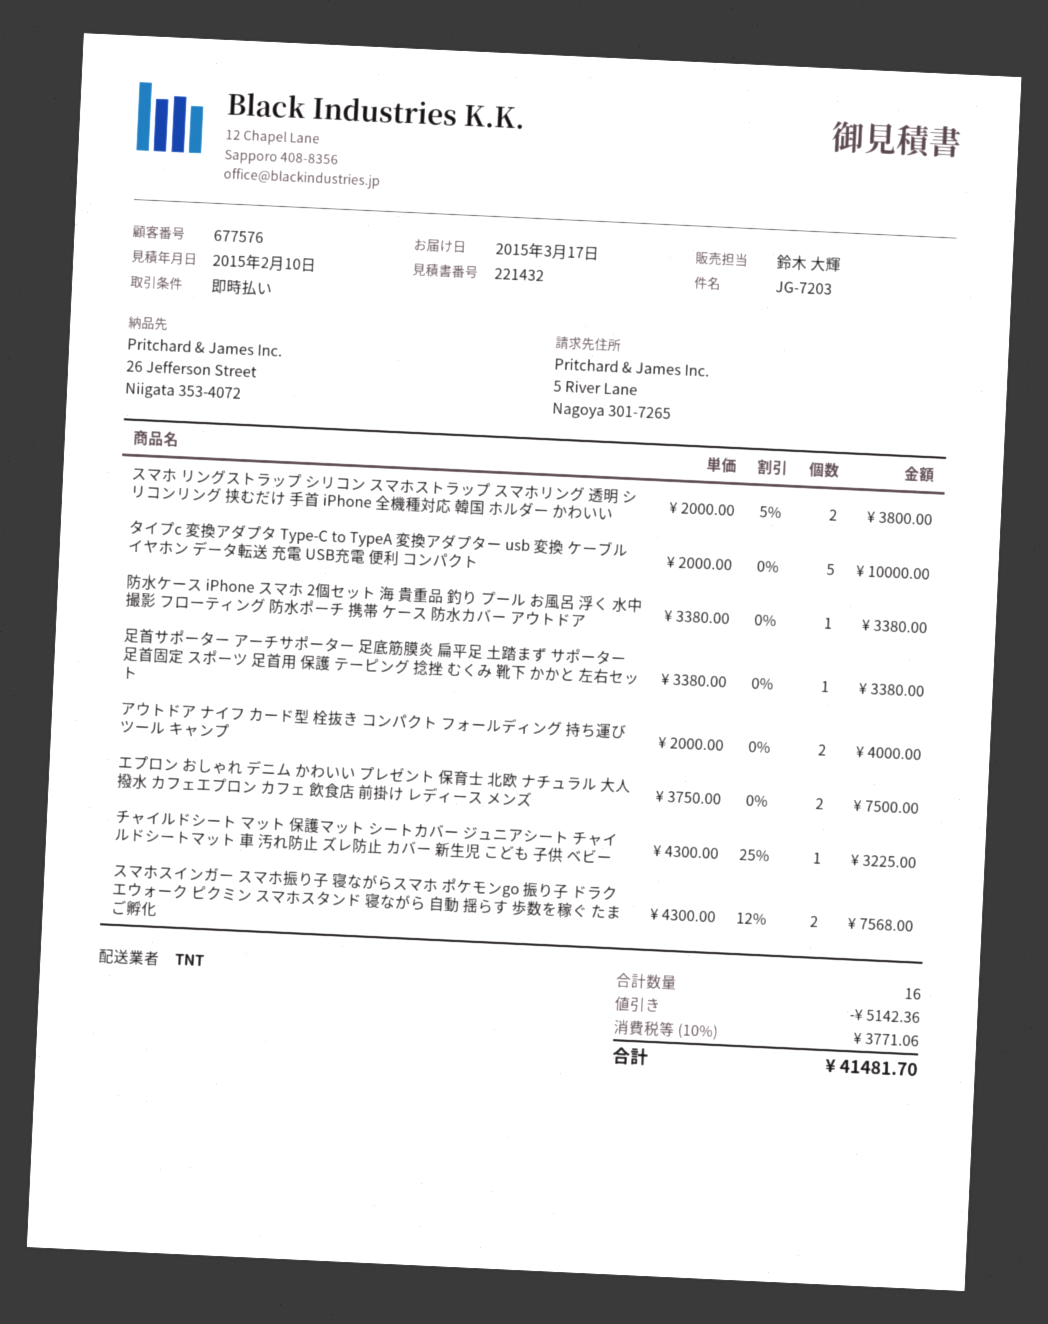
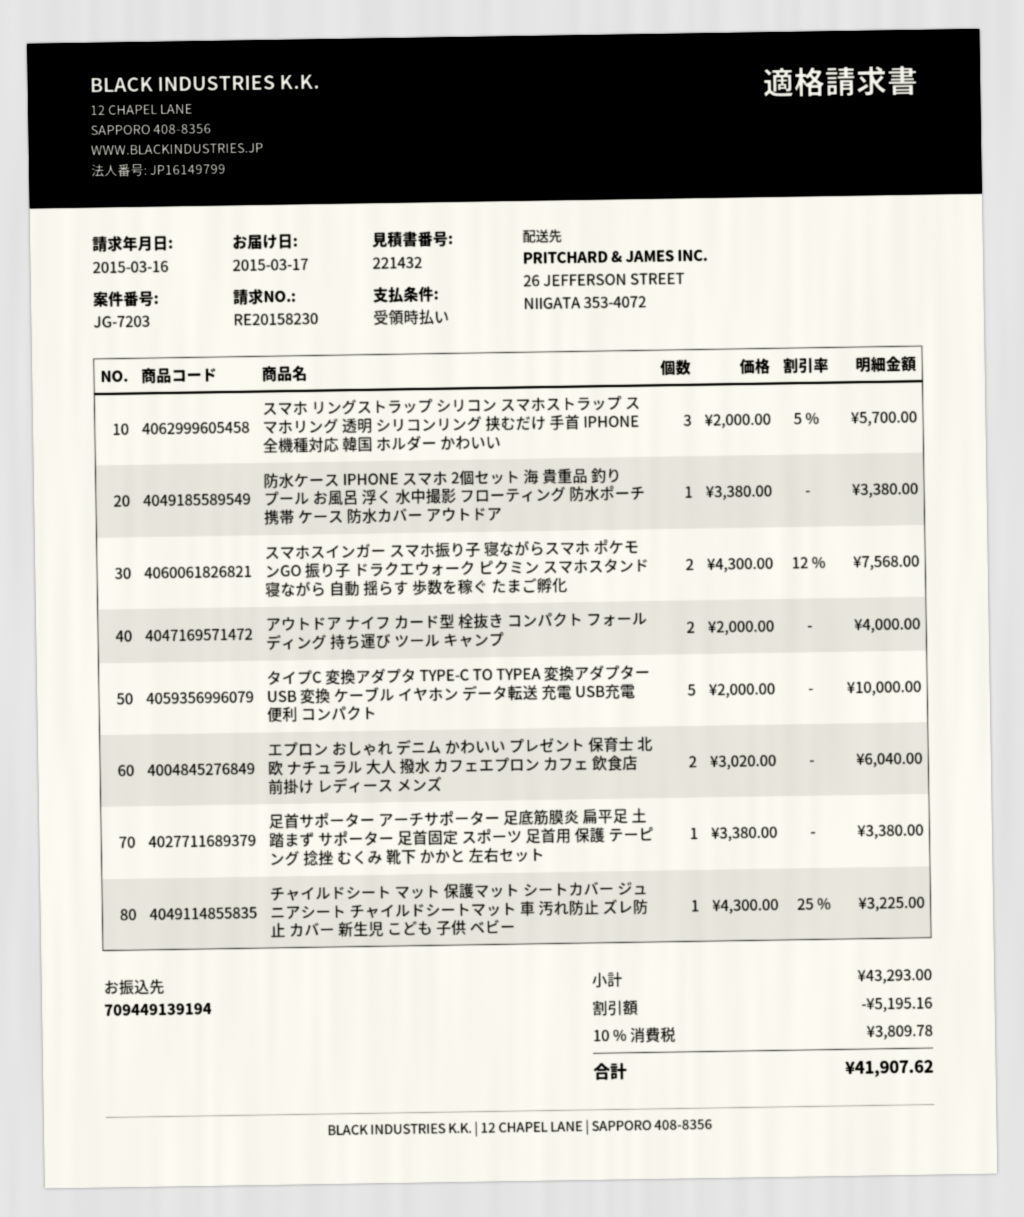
スマホ リングストラップ シリコン スマホストラップ スマホリング 透明 シリコンリング 挟むだけ 手首 iPhone 全機種対応 韓国 ホルダー かわいい: 2 x 2000.00 - 5% = 3800.00 -> 3 x 2000.00 - 5% = 5700.00
エプロン おしゃれ デニム かわいい プレゼント 保育士 北欧 ナチュラル 大人 撥水 カフェエプロン カフェ 飲食店 前掛け レディース メンズ: 2 x 3750.00 = 7500.00 -> 2 x 3020.00 = 6040.00
discount: 5142.36 -> 5195.16
tax: 10% = 3771.06 -> 10% = 3809.78
total: 41481.70 -> 41907.62

